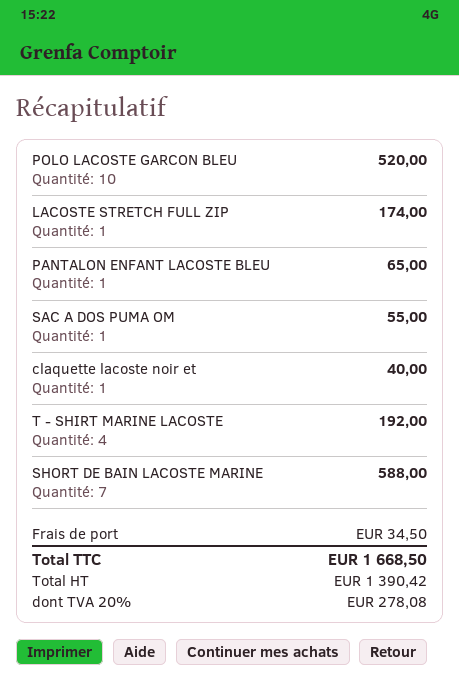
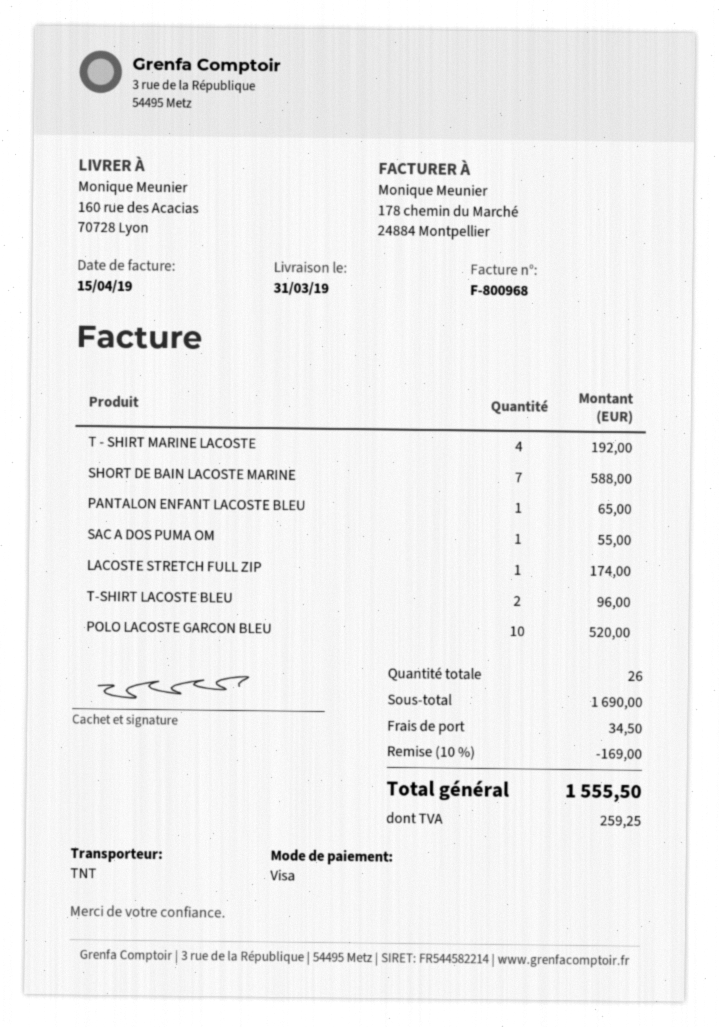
claquette lacoste noir et: 1 for 40.00 -> none
T-SHIRT LACOSTE BLEU: none -> 2 for 96.00
discount: none -> 10% = 169.00
tax: 278.08 -> 259.25
total: 1668.50 -> 1555.50

